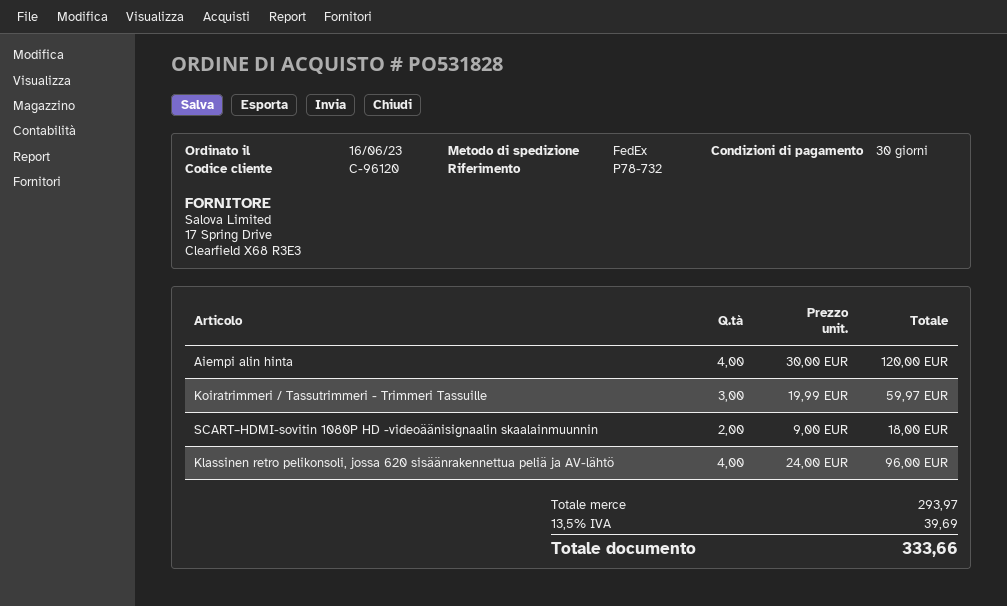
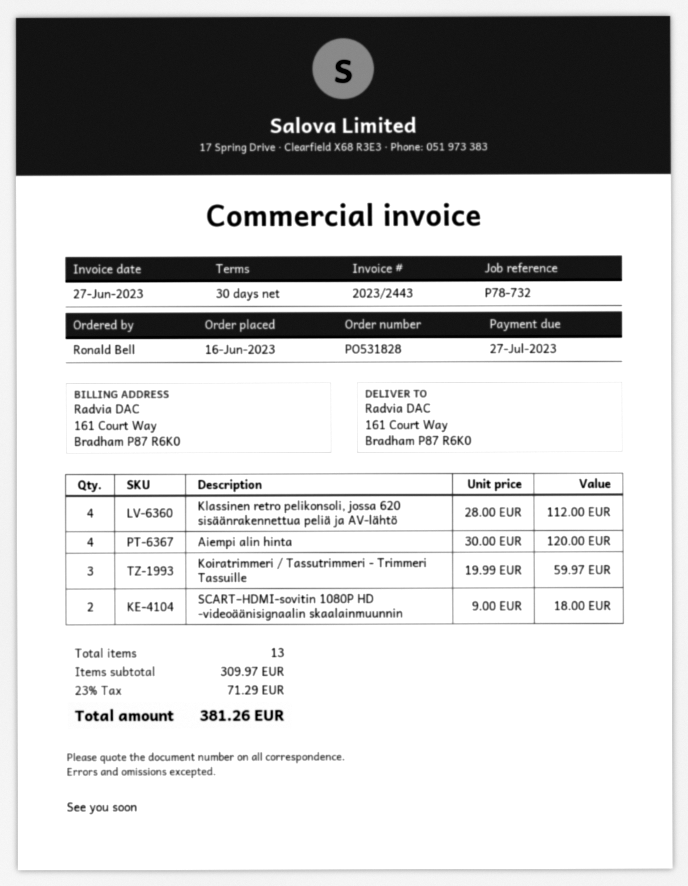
Klassinen retro pelikonsoli, jossa 620 sisäänrakennettua peliä ja AV-lähtö: 4 x 24.00 = 96.00 -> 4 x 28.00 = 112.00
subtotal: 293.97 -> 309.97
tax: 13.5% = 39.69 -> 23% = 71.29
total: 333.66 -> 381.26

